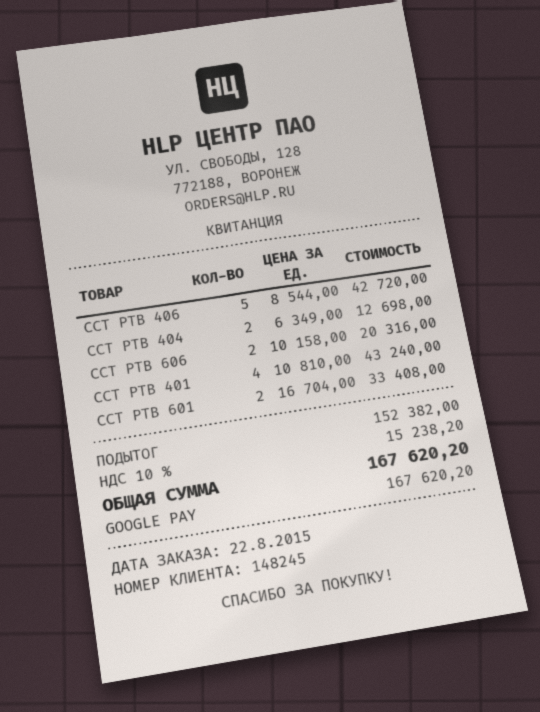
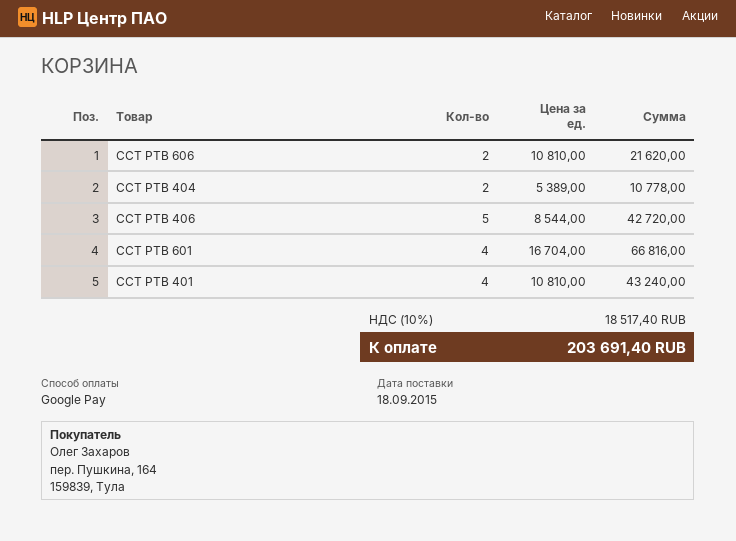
ССТ РТВ 404: 2 x 6349.00 = 12698.00 -> 2 x 5389.00 = 10778.00
ССТ РТВ 606: 2 x 10158.00 = 20316.00 -> 2 x 10810.00 = 21620.00
ССТ РТВ 601: 2 x 16704.00 = 33408.00 -> 4 x 16704.00 = 66816.00
tax: 10% = 15238.20 -> 10% = 18517.40
total: 167620.20 -> 203691.40

